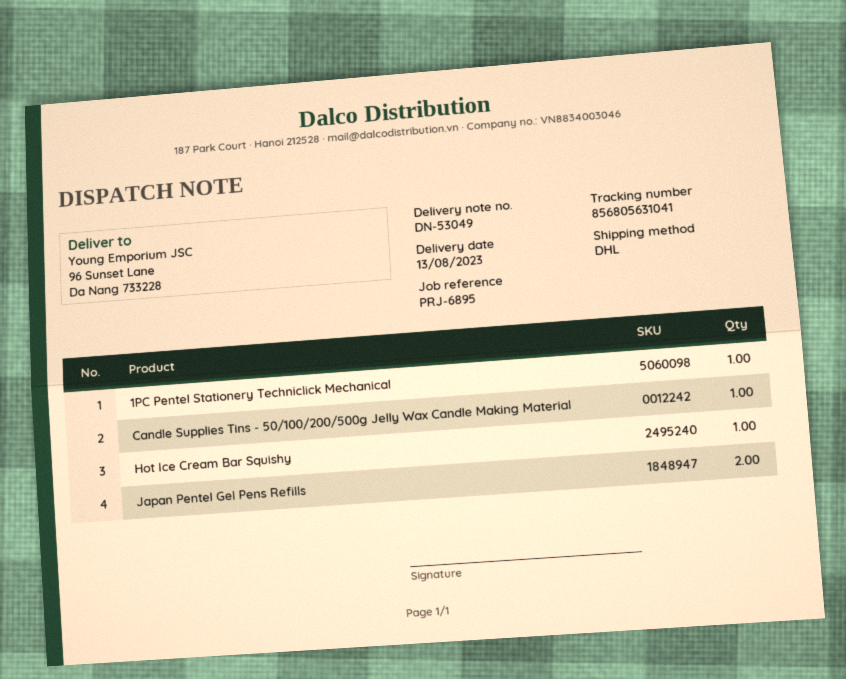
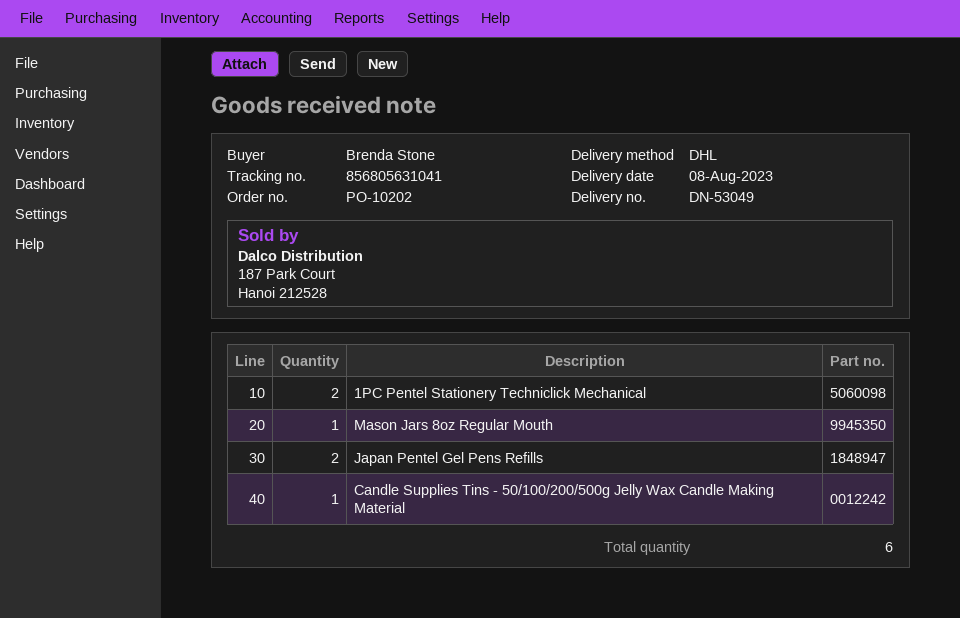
delivery date: 2023-08-13 -> 2023-08-08
1PC Pentel Stationery Techniclick Mechanical: 1 -> 2
Hot Ice Cream Bar Squishy: 1 -> none
Mason Jars 8oz Regular Mouth: none -> 1

